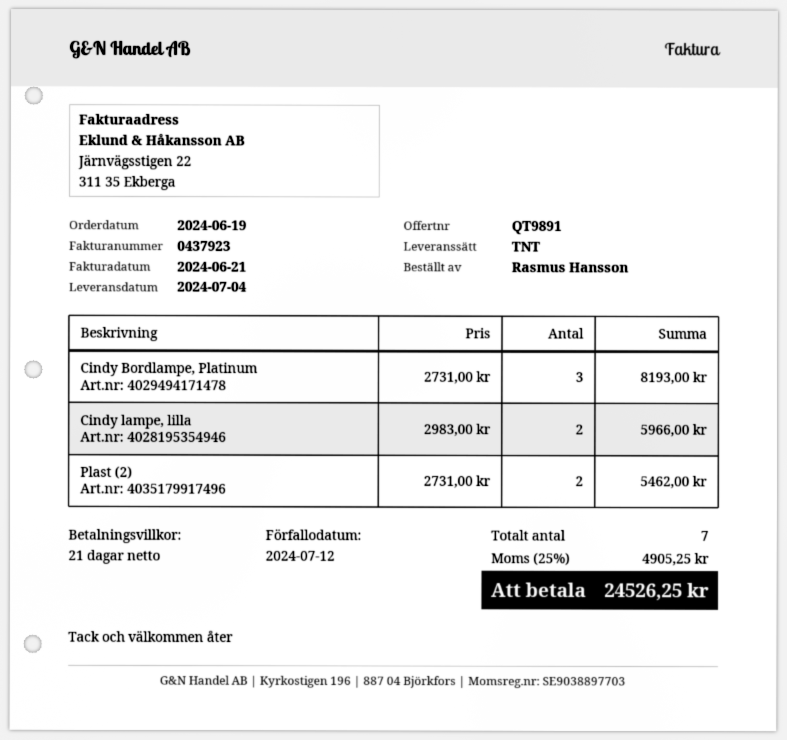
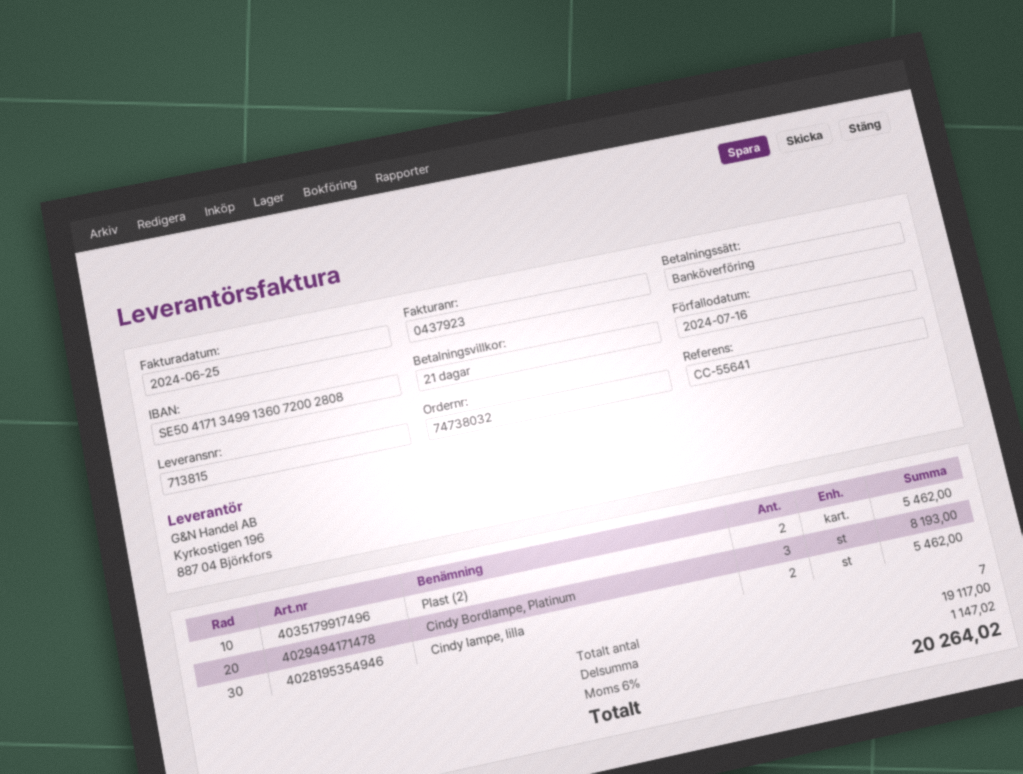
invoice date: 2024-06-21 -> 2024-06-25
due date: 2024-07-12 -> 2024-07-16
Cindy lampe, lilla: 2 for 5966.00 -> 2 for 5462.00
tax: 25% = 4905.25 -> 6% = 1147.02
total: 24526.25 -> 20264.02

